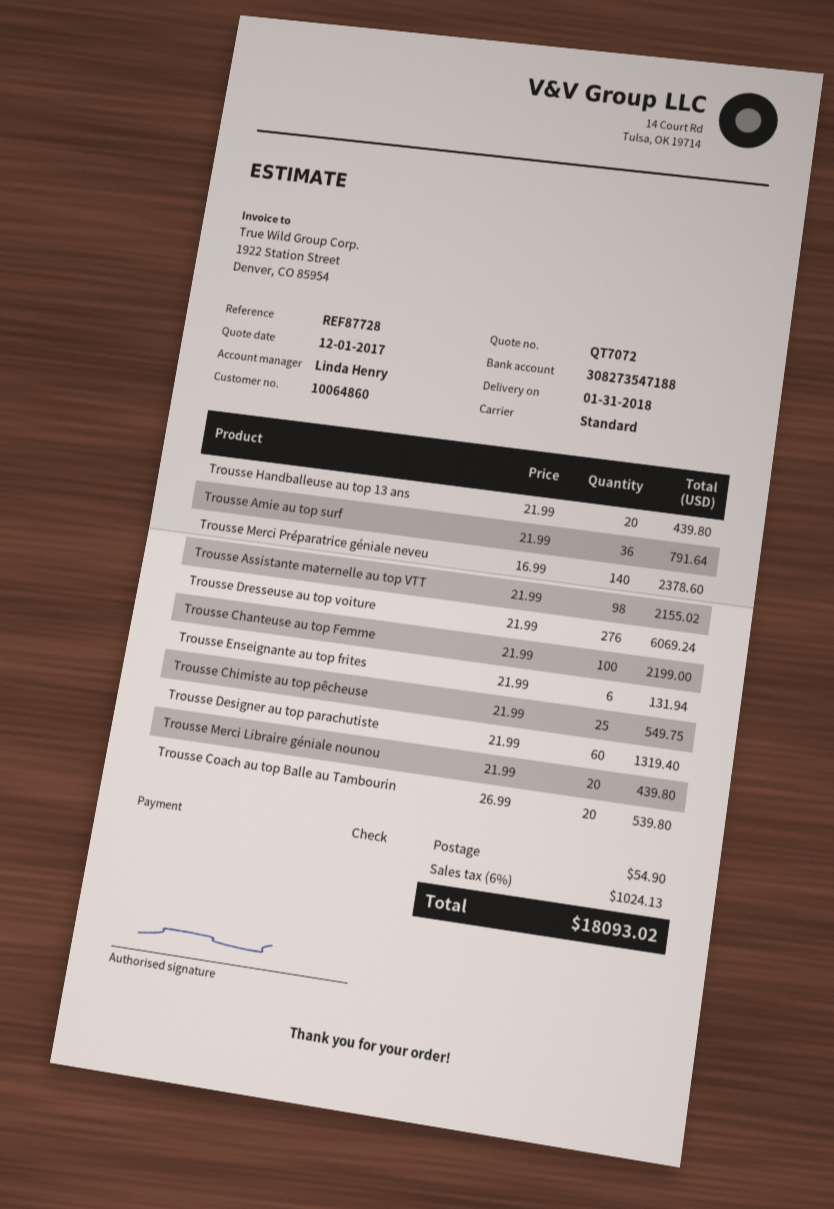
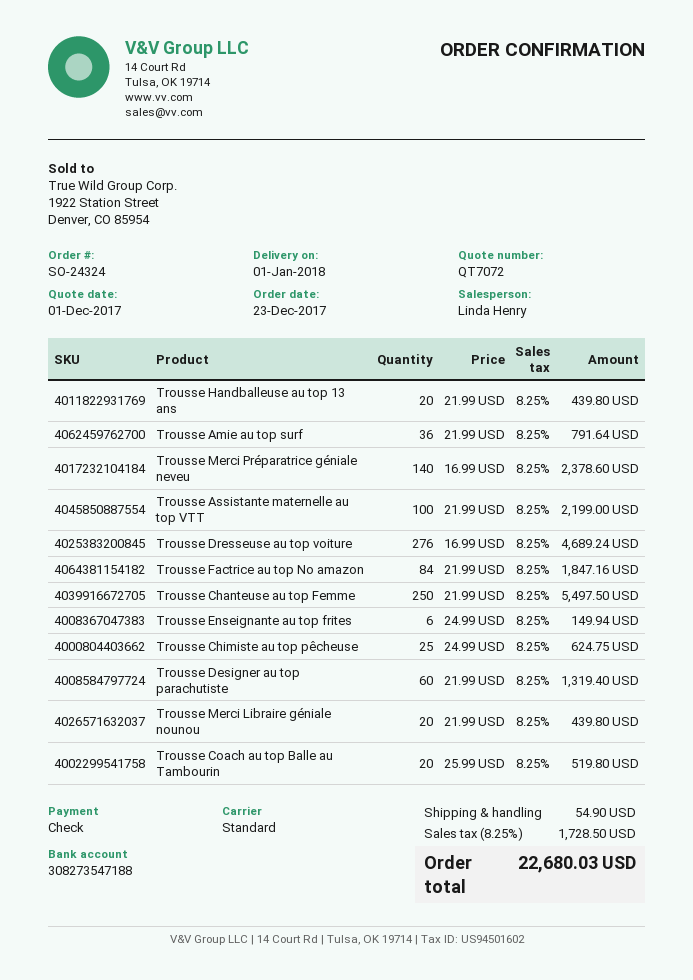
delivery date: 2018-01-31 -> 2018-01-01
Trousse Assistante maternelle au top VTT: 98 x 21.99 = 2155.02 -> 100 x 21.99 = 2199.00
Trousse Dresseuse au top voiture: 276 x 21.99 = 6069.24 -> 276 x 16.99 = 4689.24
Trousse Chanteuse au top Femme: 100 x 21.99 = 2199.00 -> 250 x 21.99 = 5497.50
Trousse Enseignante au top frites: 6 x 21.99 = 131.94 -> 6 x 24.99 = 149.94
Trousse Chimiste au top pêcheuse: 25 x 21.99 = 549.75 -> 25 x 24.99 = 624.75
Trousse Coach au top Balle au Tambourin: 20 x 26.99 = 539.80 -> 20 x 25.99 = 519.80
Trousse Factrice au top No amazon: none -> 84 x 21.99 = 1847.16
tax: 6% = 1024.13 -> 8.25% = 1728.50
total: 18093.02 -> 22680.03

